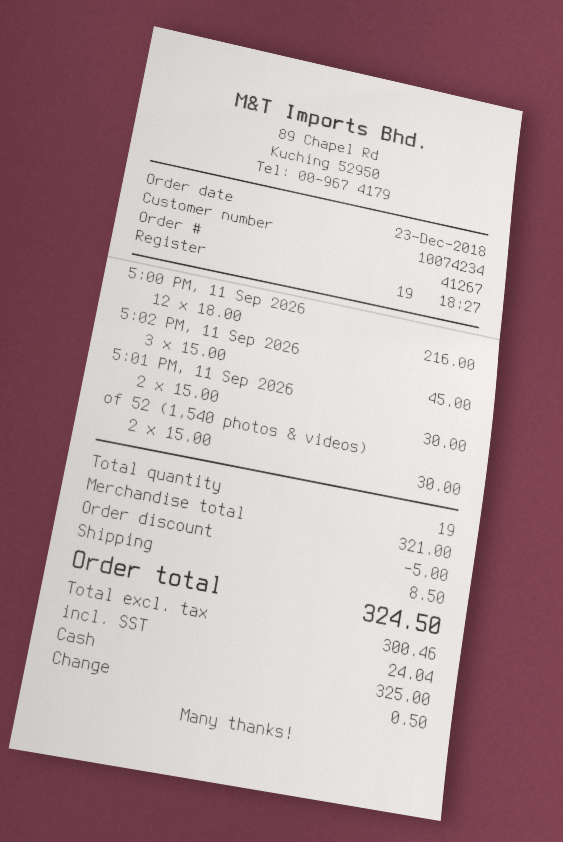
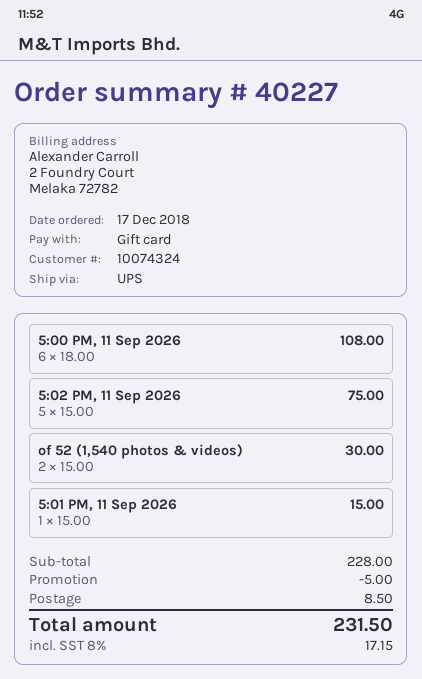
order number: 41267 -> 40227
order date: 2018-12-23 -> 2018-12-17
customer number: 10074234 -> 10074324
payment method: cash -> gift card
5:00 PM, 11 Sep 2026: 12 x 18.00 = 216.00 -> 6 x 18.00 = 108.00
5:02 PM, 11 Sep 2026: 3 x 15.00 = 45.00 -> 5 x 15.00 = 75.00
5:01 PM, 11 Sep 2026: 2 x 15.00 = 30.00 -> 1 x 15.00 = 15.00
subtotal: 321.00 -> 228.00
tax: 24.04 -> 17.15
total: 324.50 -> 231.50

